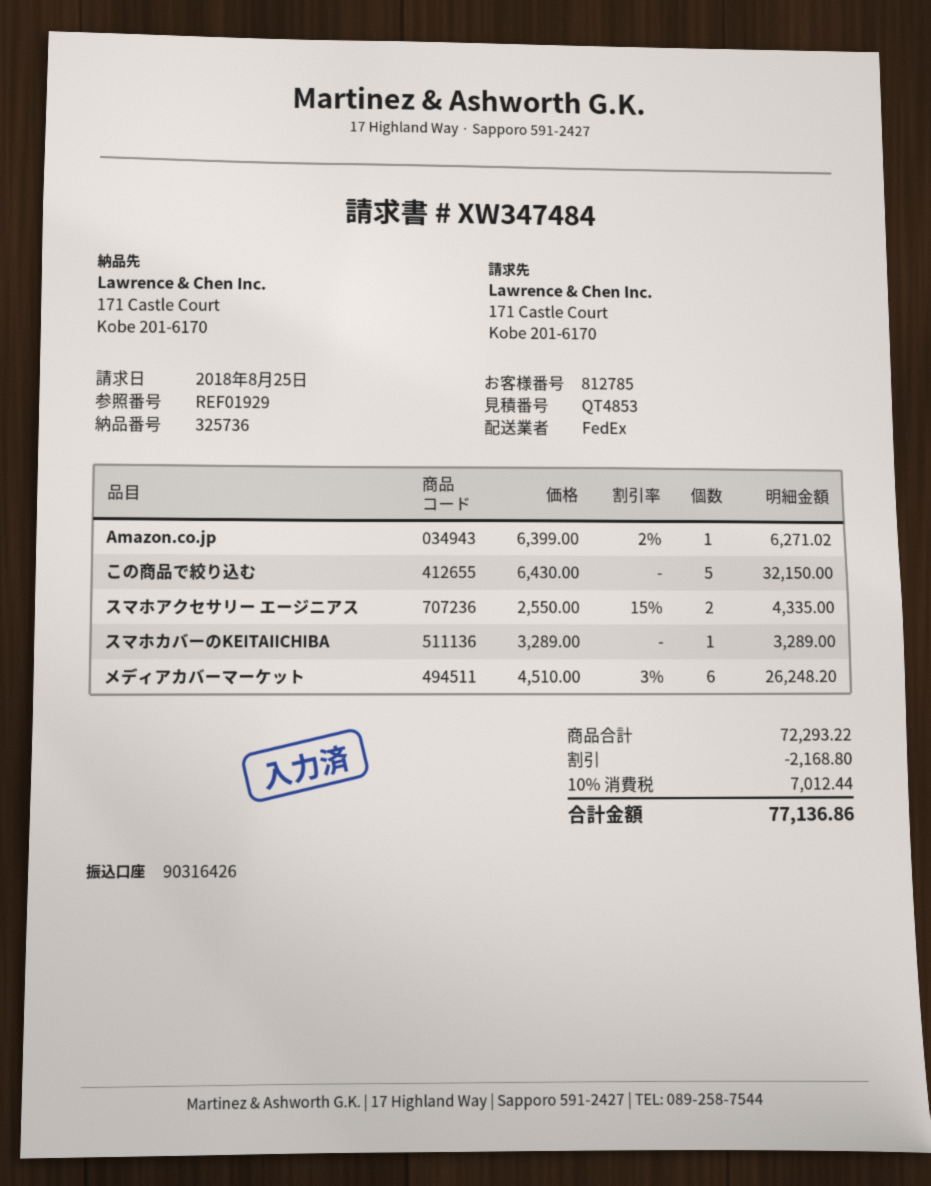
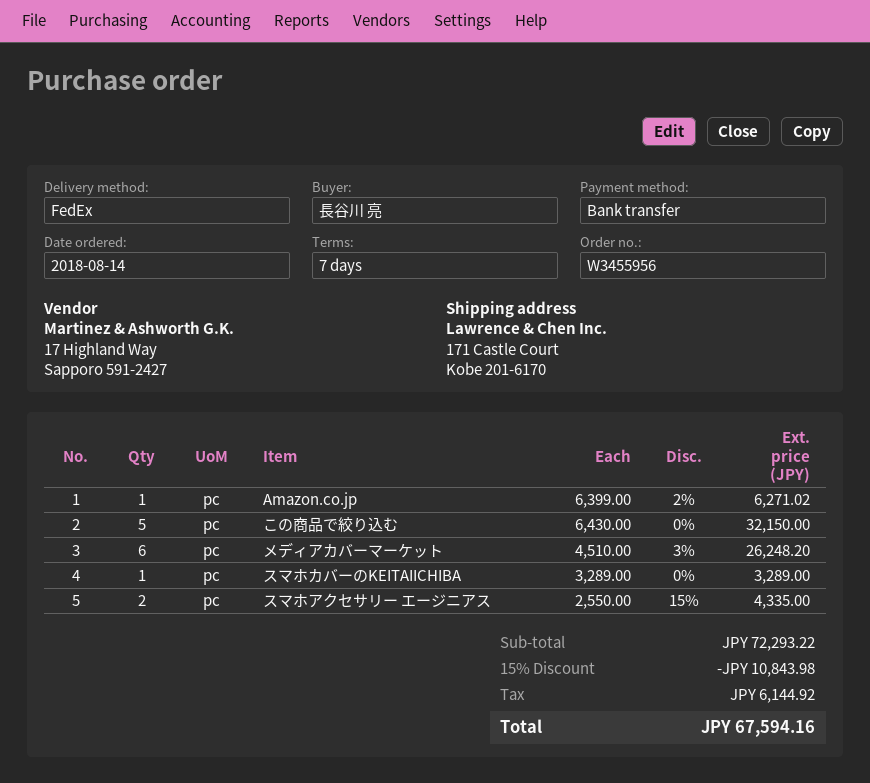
discount: 2168.80 -> 10843.98
tax: 7012.44 -> 6144.92
total: 77136.86 -> 67594.16

